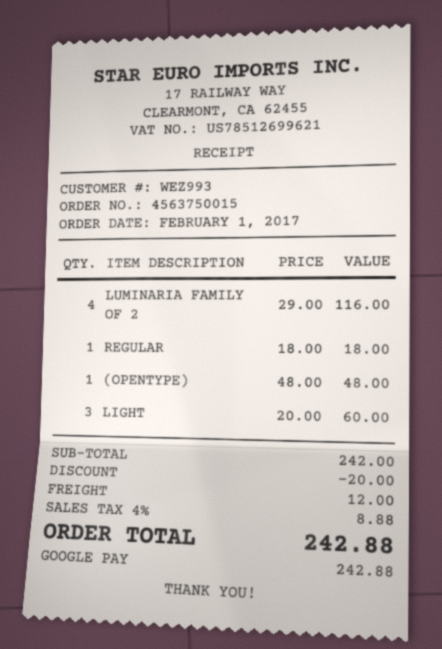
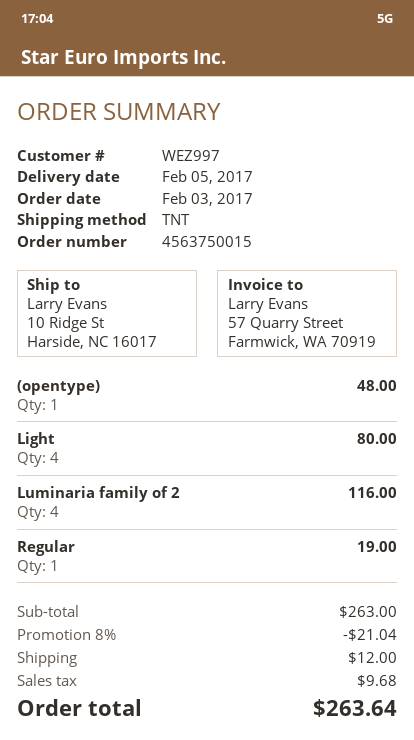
order date: 2017-02-01 -> 2017-02-03
customer number: WEZ993 -> WEZ997
REGULAR: 1 for 18.00 -> 1 for 19.00
LIGHT: 3 for 60.00 -> 4 for 80.00
subtotal: 242.00 -> 263.00
discount: 20.00 -> 21.04
tax: 8.88 -> 9.68
total: 242.88 -> 263.64

